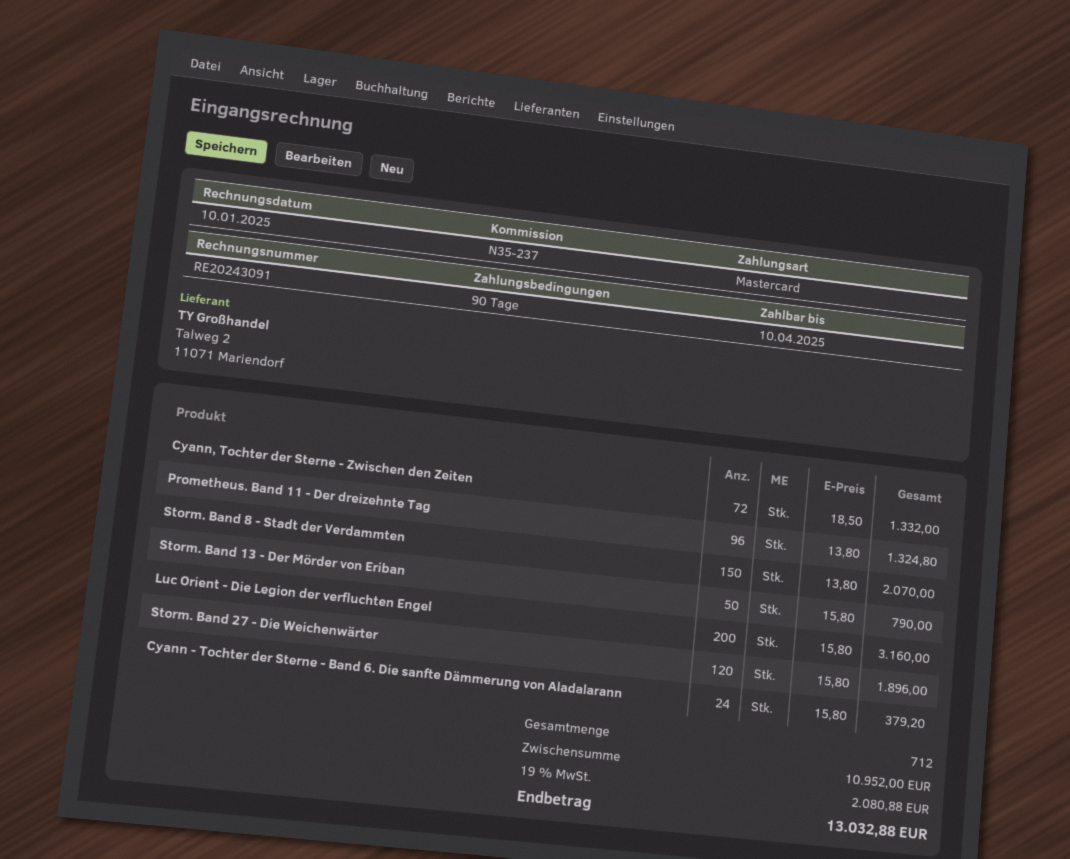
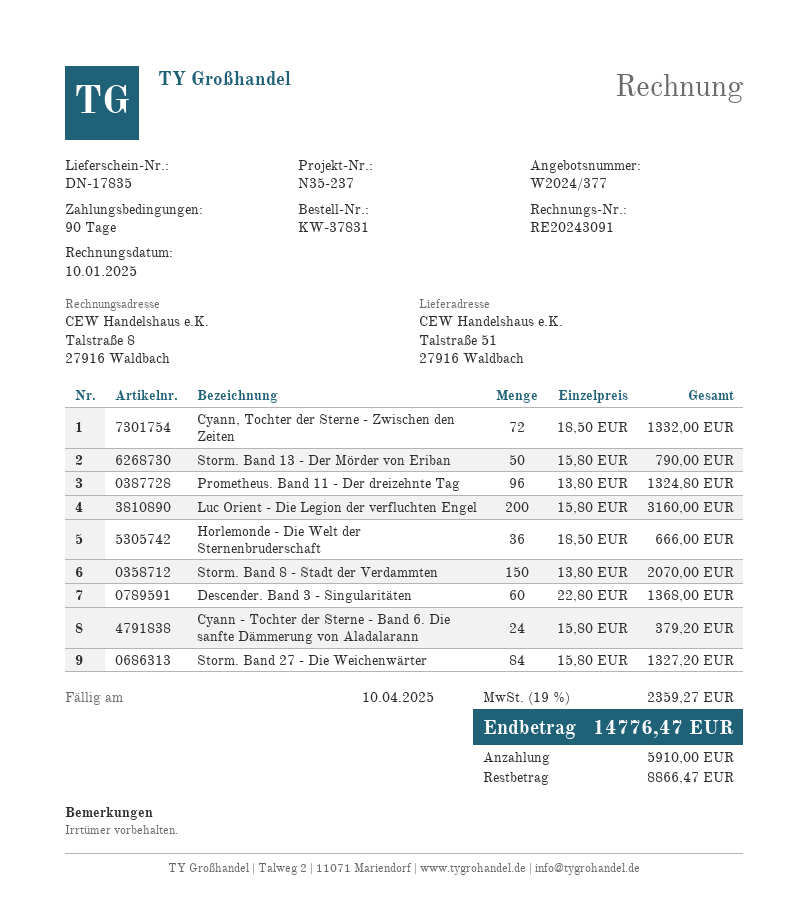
Storm. Band 27 - Die Weichenwärter: 120 x 15.80 = 1896.00 -> 84 x 15.80 = 1327.20
Horlemonde - Die Welt der Sternenbruderschaft: none -> 36 x 18.50 = 666.00
Descender. Band 3 - Singularitäten: none -> 60 x 22.80 = 1368.00
tax: 19% = 2080.88 -> 19% = 2359.27
total: 13032.88 -> 14776.47

